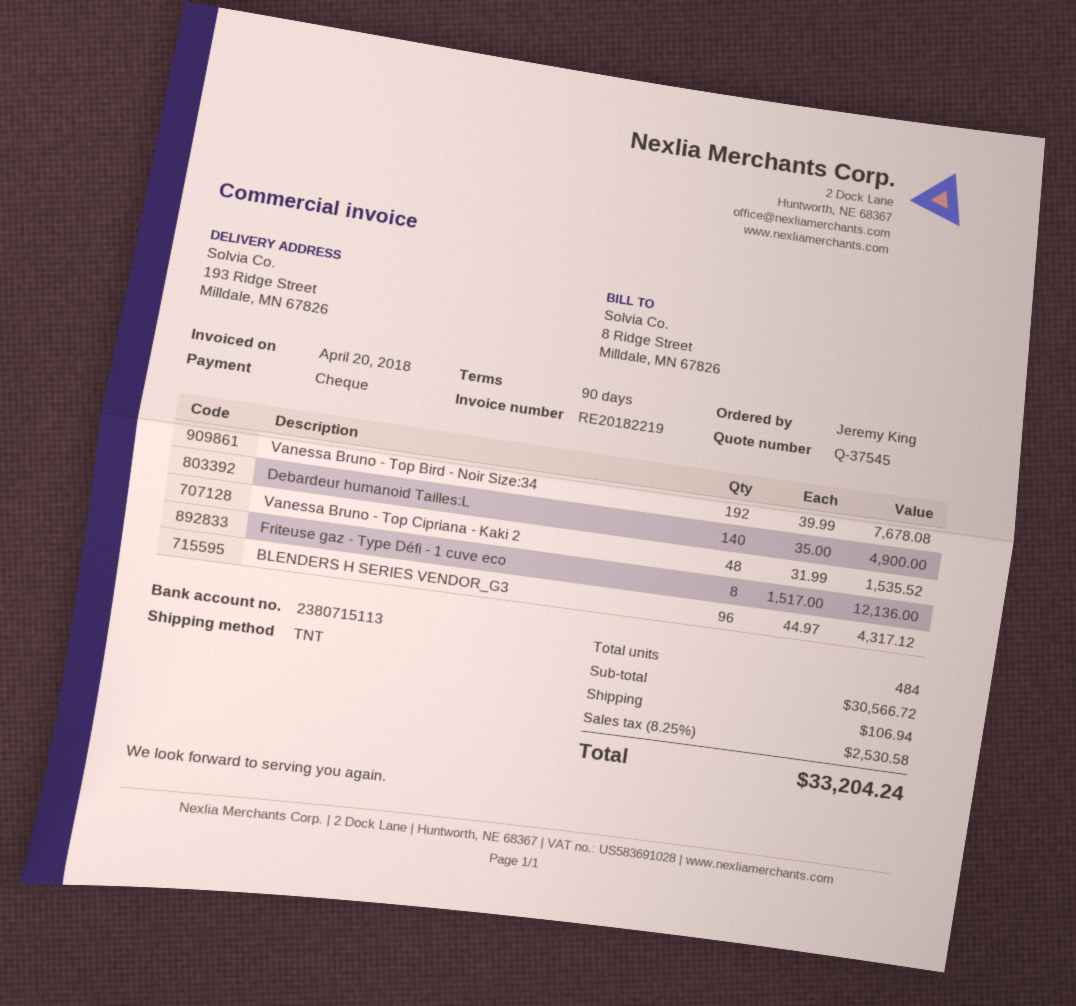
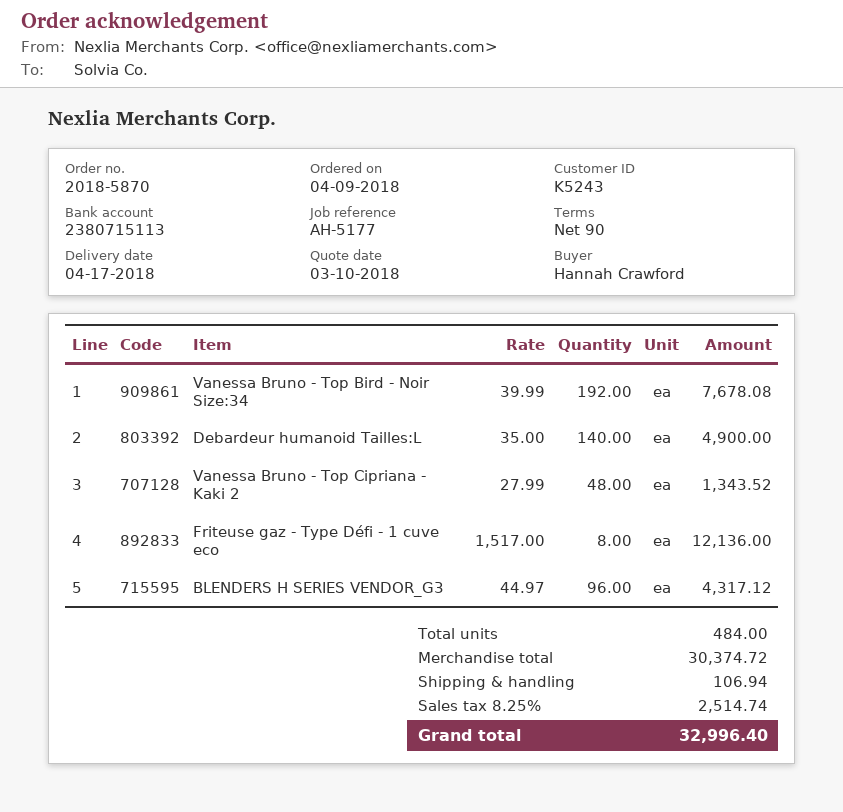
ordered by: Jeremy King -> Hannah Crawford
Vanessa Bruno - Top Cipriana - Kaki 2: 48 x 31.99 = 1535.52 -> 48 x 27.99 = 1343.52
subtotal: 30566.72 -> 30374.72
tax: 8.25% = 2530.58 -> 8.25% = 2514.74
total: 33204.24 -> 32996.40

